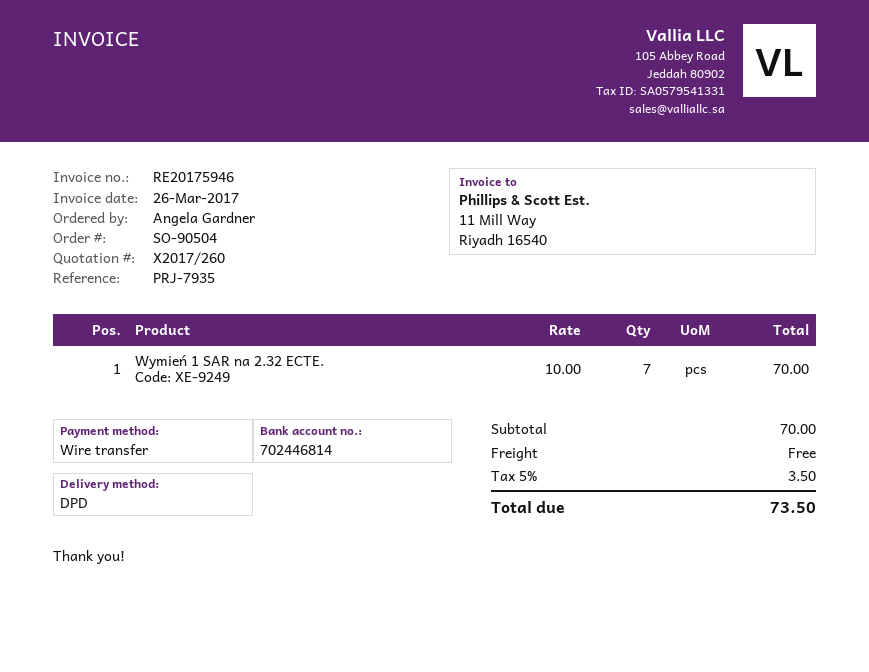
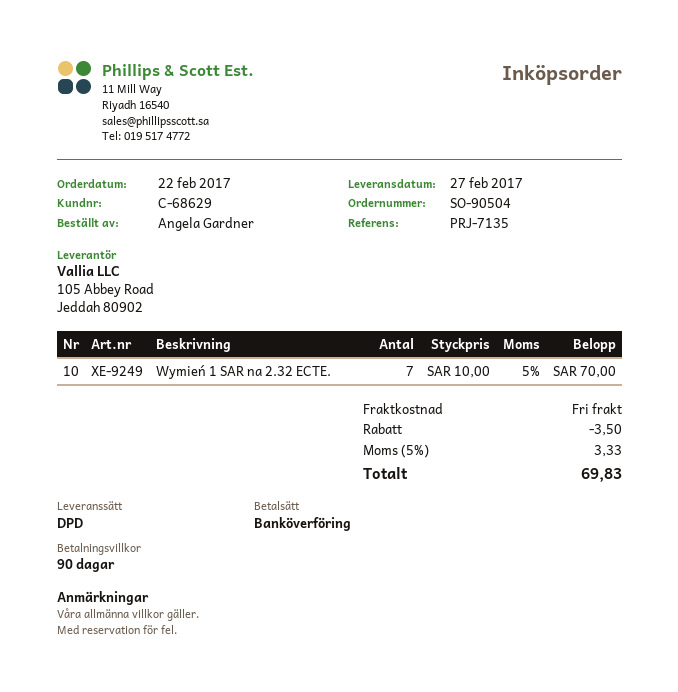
reference: PRJ-7935 -> PRJ-7135
discount: none -> 3.50
tax: 5% = 3.50 -> 5% = 3.33
total: 73.50 -> 69.83

